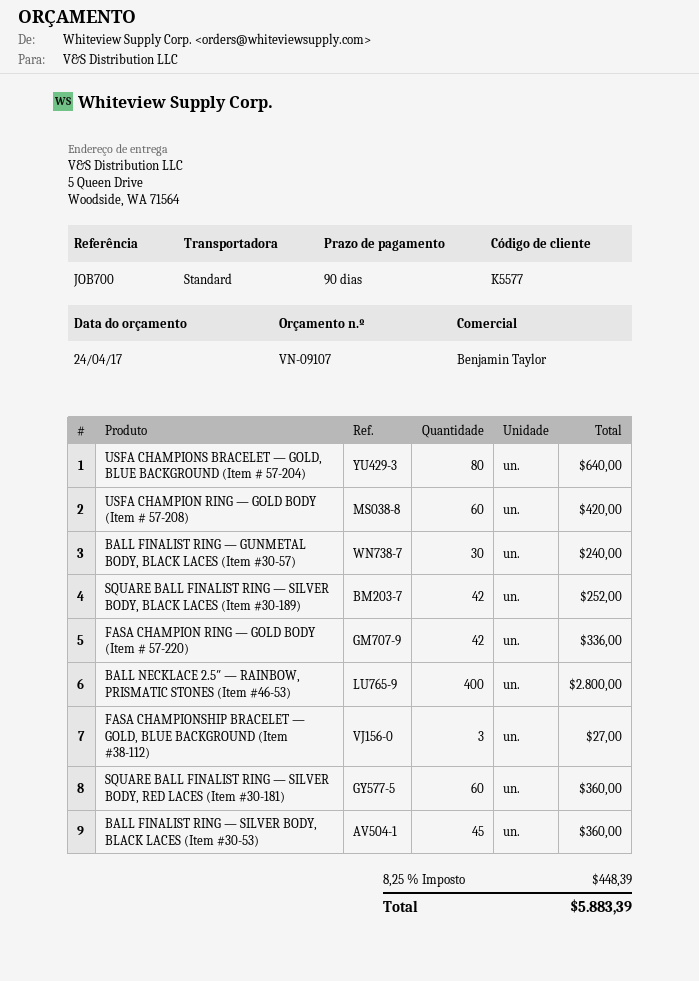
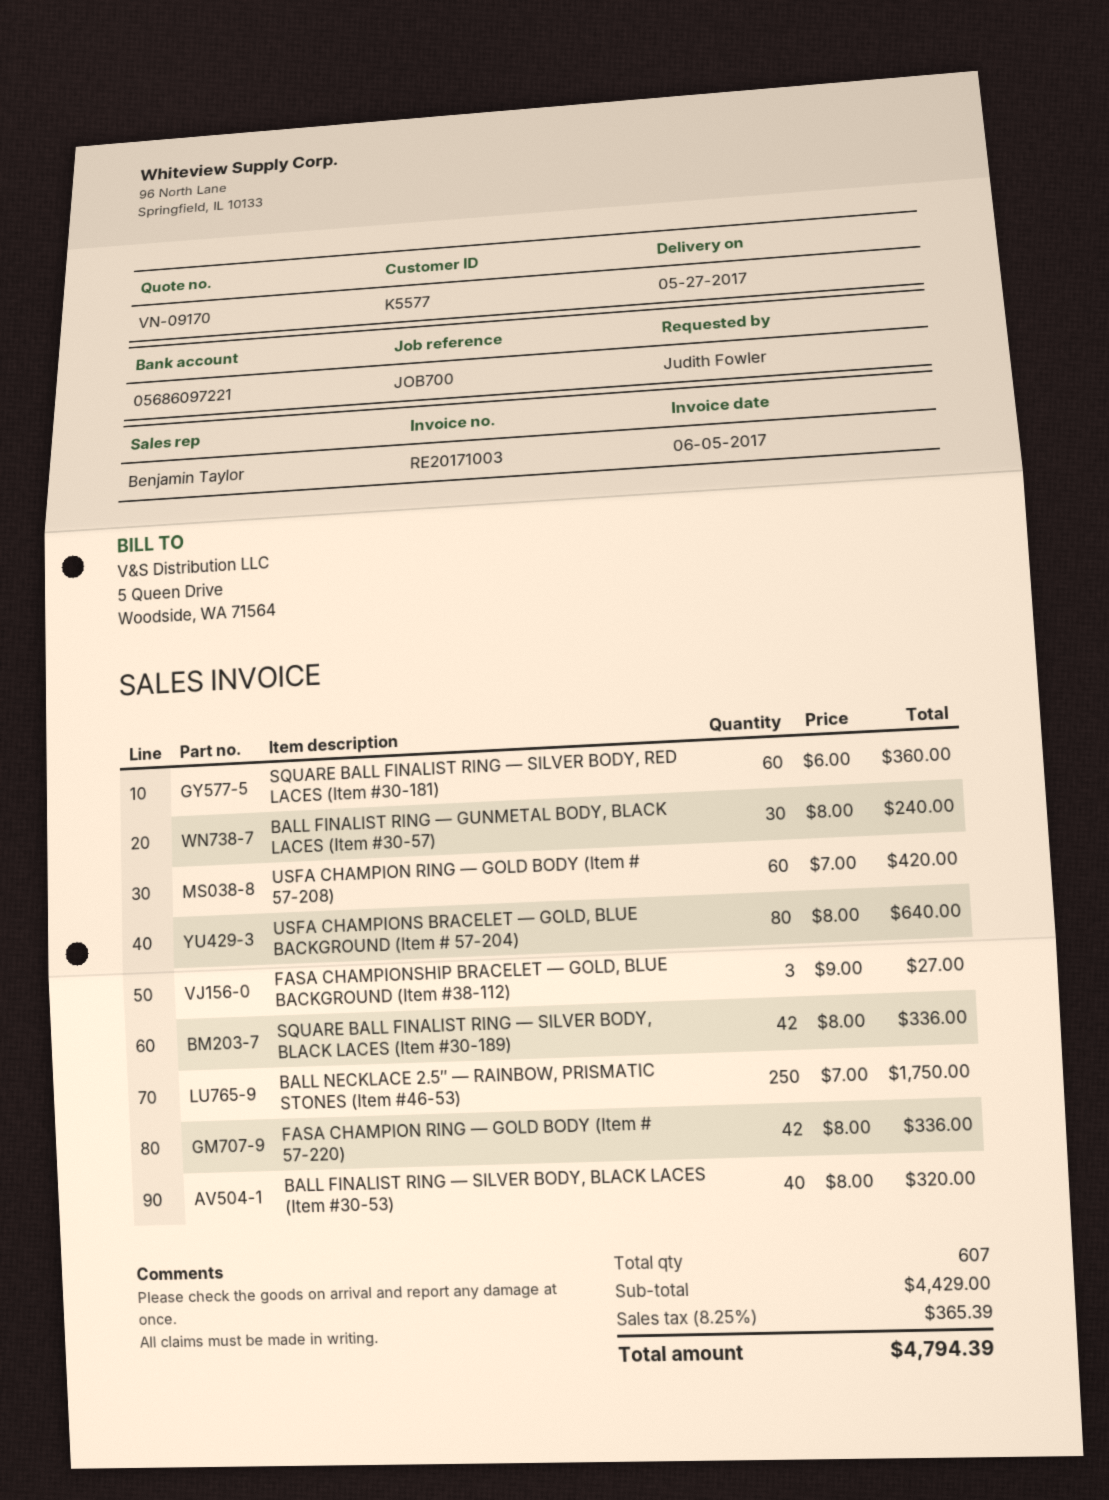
quote number: VN-09107 -> VN-09170
SQUARE BALL FINALIST RING — SILVER BODY, BLACK LACES (Item #30-189): 42 for 252.00 -> 42 for 336.00
BALL NECKLACE 2.5″ — RAINBOW, PRISMATIC STONES (Item #46-53): 400 for 2800.00 -> 250 for 1750.00
BALL FINALIST RING — SILVER BODY, BLACK LACES (Item #30-53): 45 for 360.00 -> 40 for 320.00
tax: 8.25% = 448.39 -> 8.25% = 365.39
total: 5883.39 -> 4794.39

